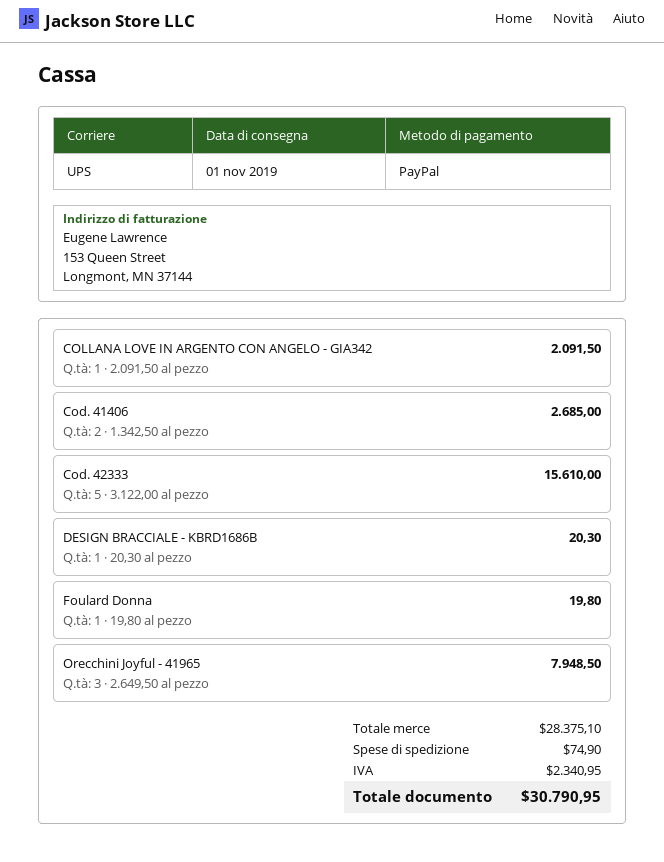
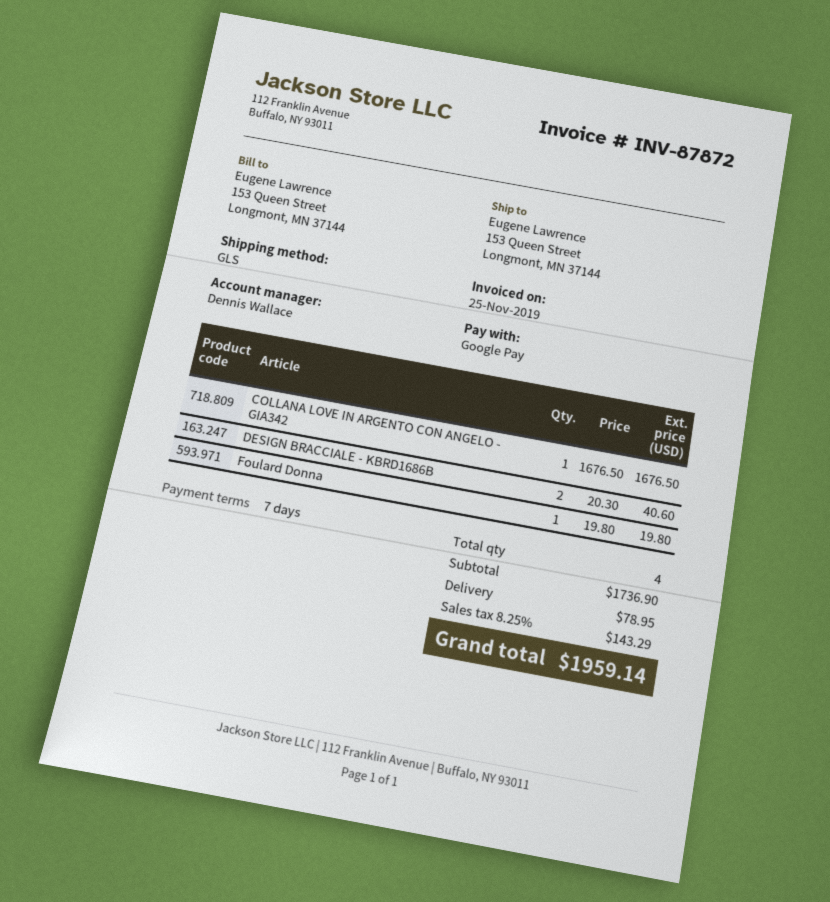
payment method: PayPal -> Google Pay
shipping method: UPS -> GLS
COLLANA LOVE IN ARGENTO CON ANGELO - GIA342: 1 x 2091.50 = 2091.50 -> 1 x 1676.50 = 1676.50
Cod. 41406: 2 x 1342.50 = 2685.00 -> none
Cod. 42333: 5 x 3122.00 = 15610.00 -> none
DESIGN BRACCIALE - KBRD1686B: 1 x 20.30 = 20.30 -> 2 x 20.30 = 40.60
Orecchini Joyful - 41965: 3 x 2649.50 = 7948.50 -> none
subtotal: 28375.10 -> 1736.90
shipping: 74.90 -> 78.95
tax: 2340.95 -> 143.29
total: 30790.95 -> 1959.14

